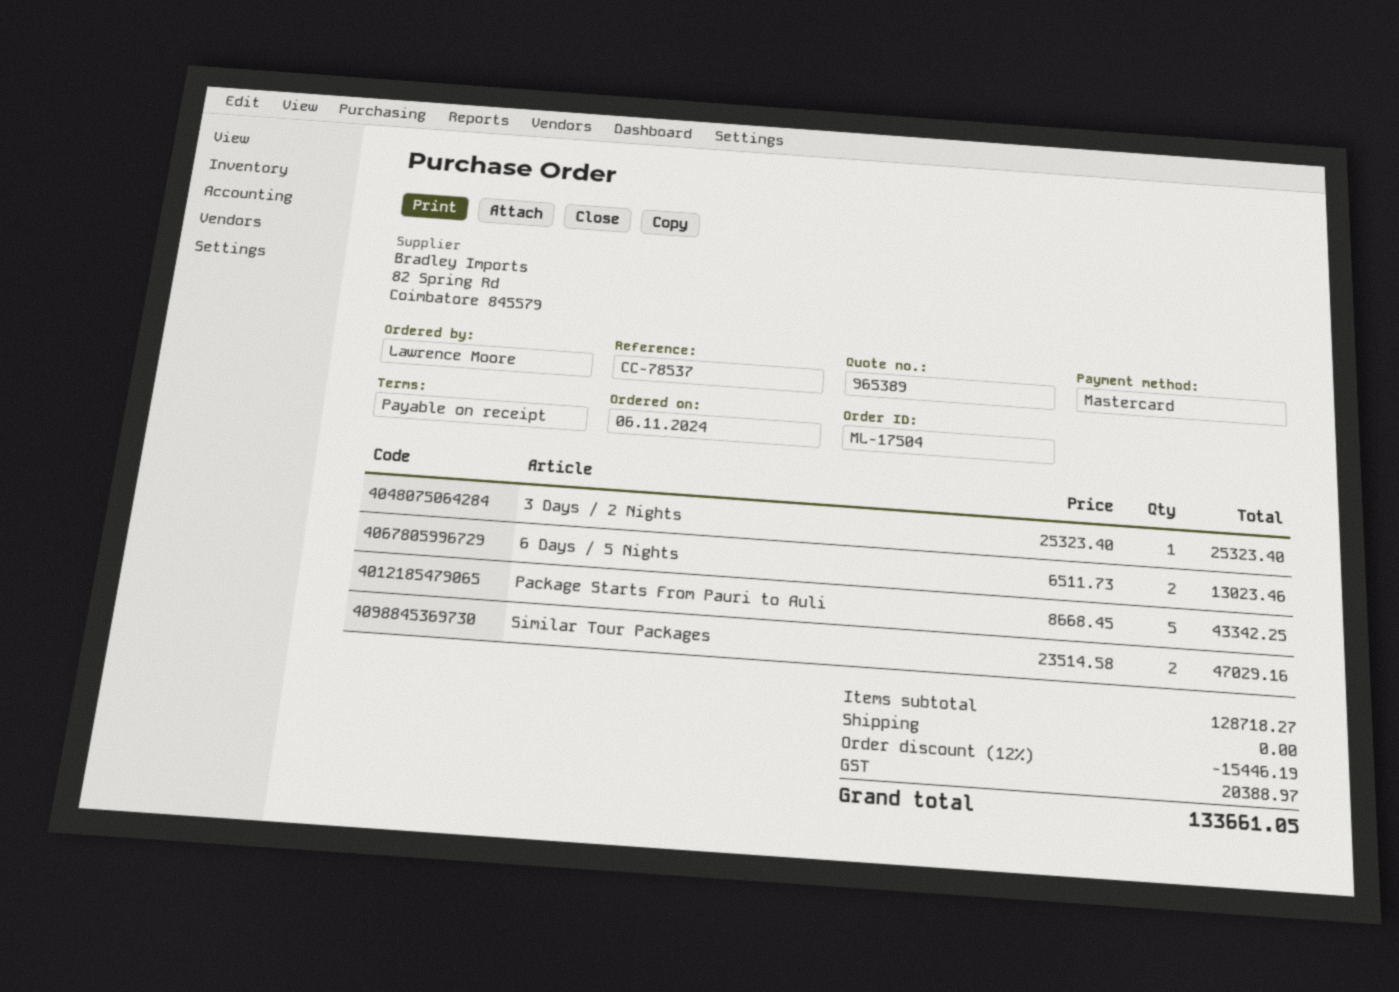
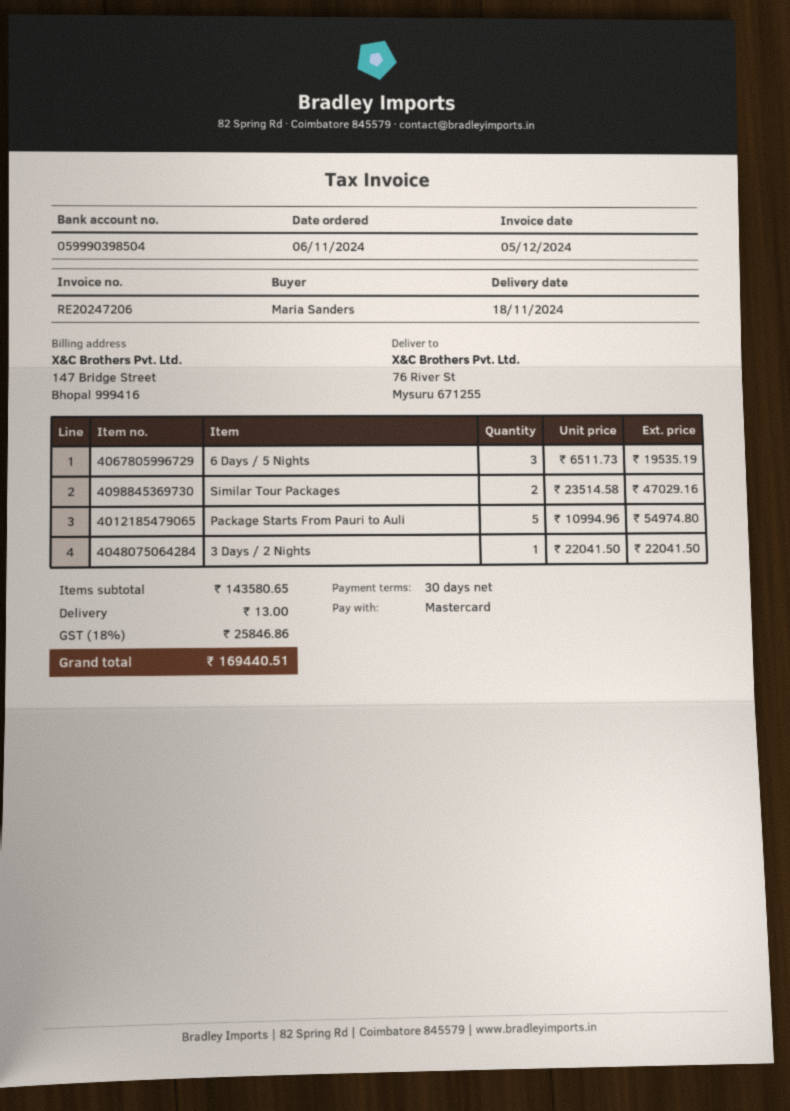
payment terms: on receipt -> 30 days
ordered by: Lawrence Moore -> Maria Sanders
3 Days / 2 Nights: 1 x 25323.40 = 25323.40 -> 1 x 22041.50 = 22041.50
6 Days / 5 Nights: 2 x 6511.73 = 13023.46 -> 3 x 6511.73 = 19535.19
Package Starts From Pauri to Auli: 5 x 8668.45 = 43342.25 -> 5 x 10994.96 = 54974.80
subtotal: 128718.27 -> 143580.65
discount: 12% = 15446.19 -> none
shipping: 0.00 -> 13.00
tax: 20388.97 -> 25846.86
total: 133661.05 -> 169440.51

